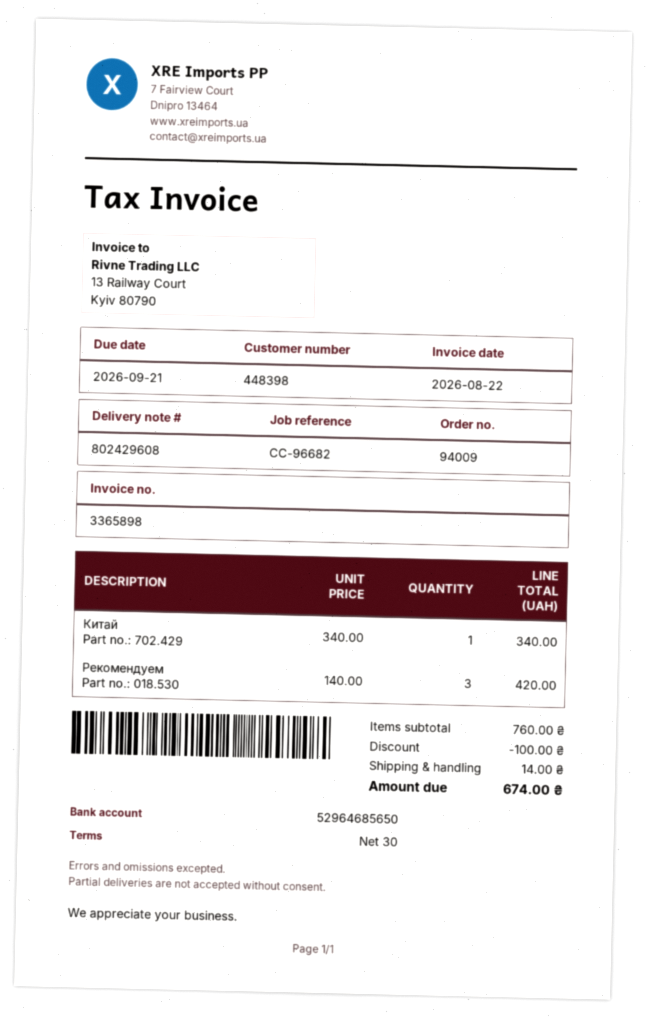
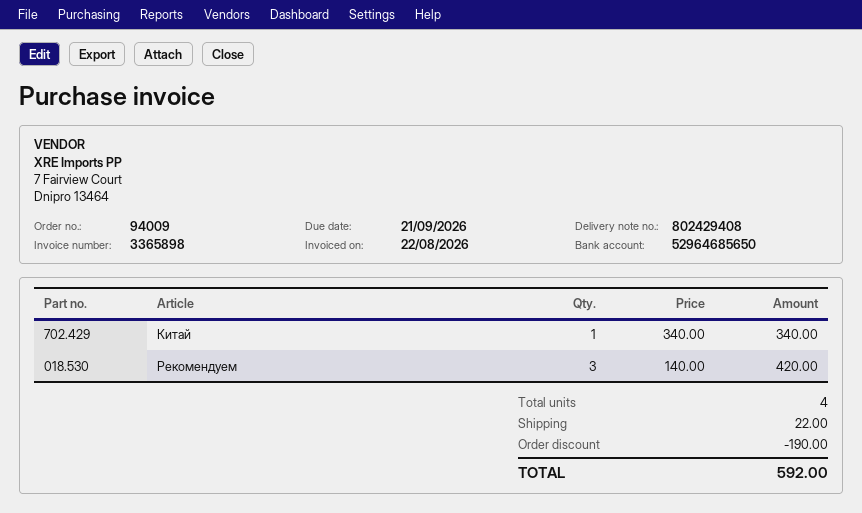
delivery note number: 802429608 -> 802429408
discount: 100.00 -> 190.00
shipping: 14.00 -> 22.00
total: 674.00 -> 592.00

